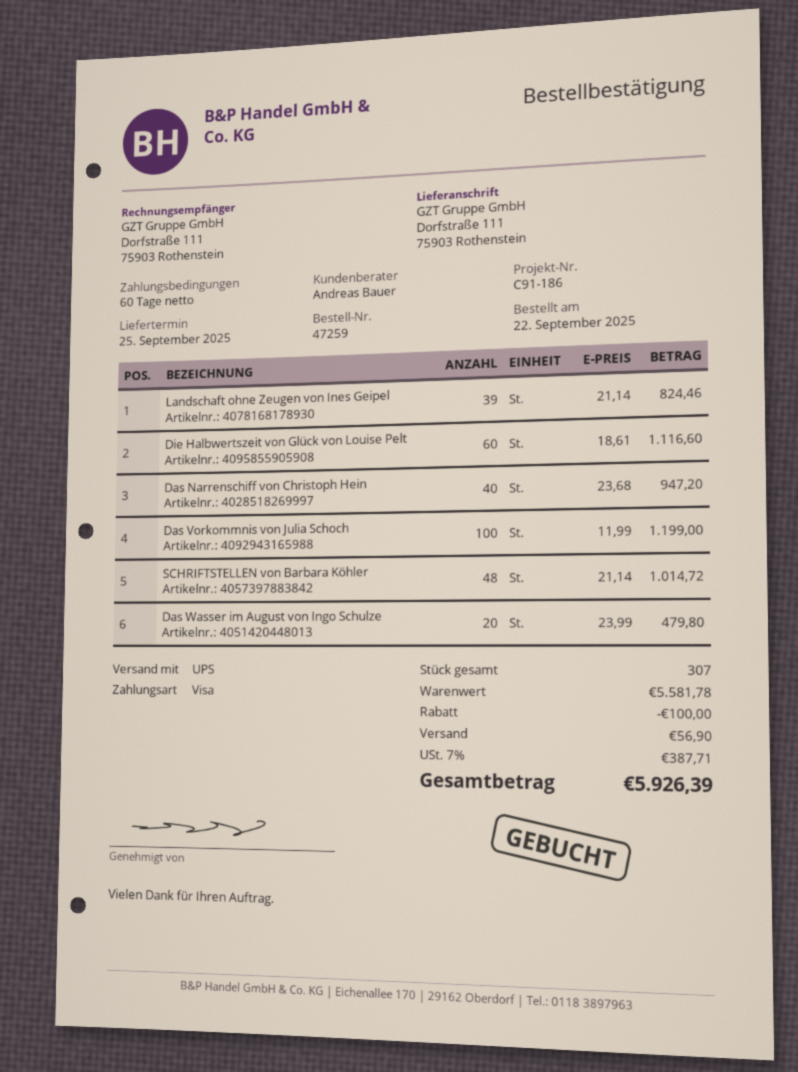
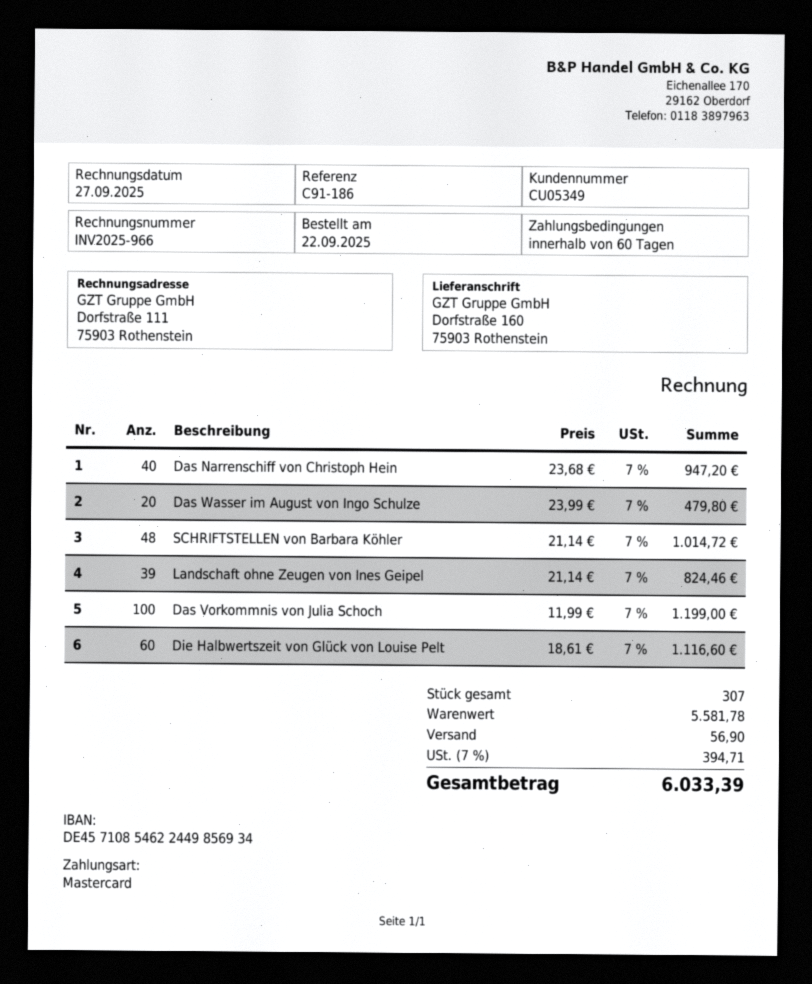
payment method: Visa -> Mastercard
ship to: Dorfstraße 111, 75903 Rothenstein -> Dorfstraße 160, 75903 Rothenstein
discount: 100.00 -> none
tax: 7% = 387.71 -> 7% = 394.71
total: 5926.39 -> 6033.39

